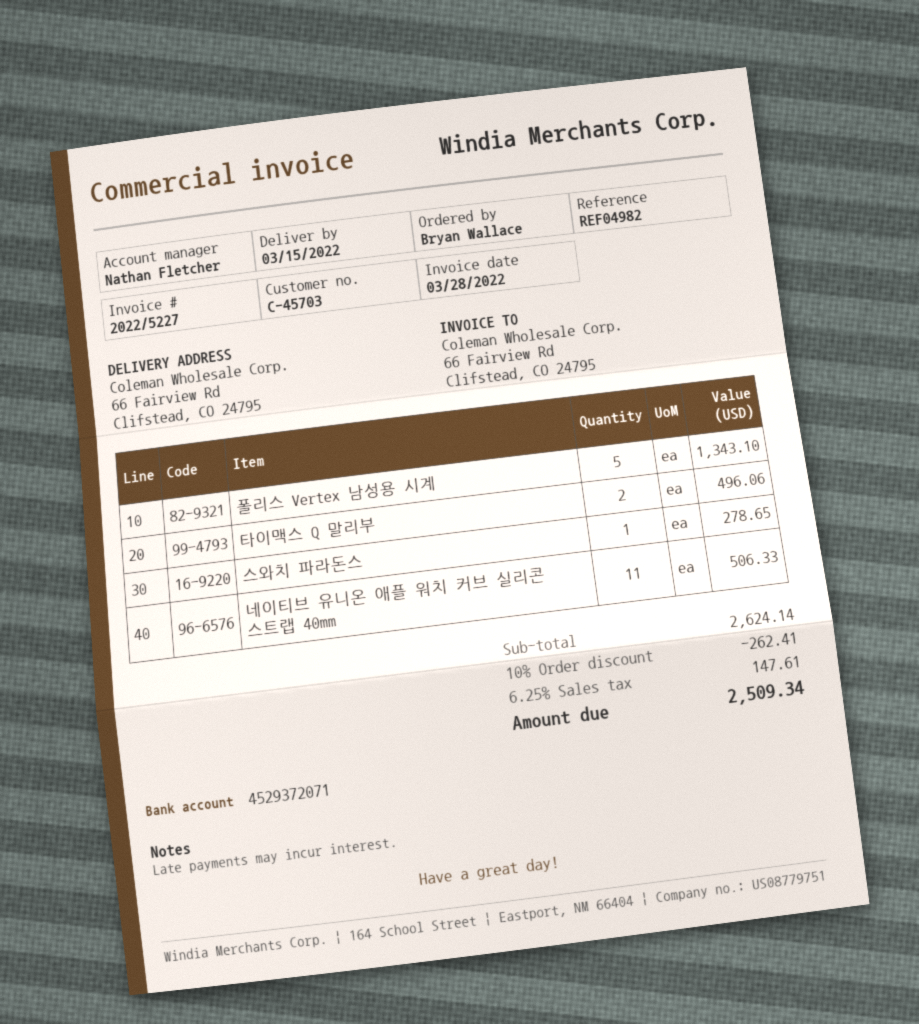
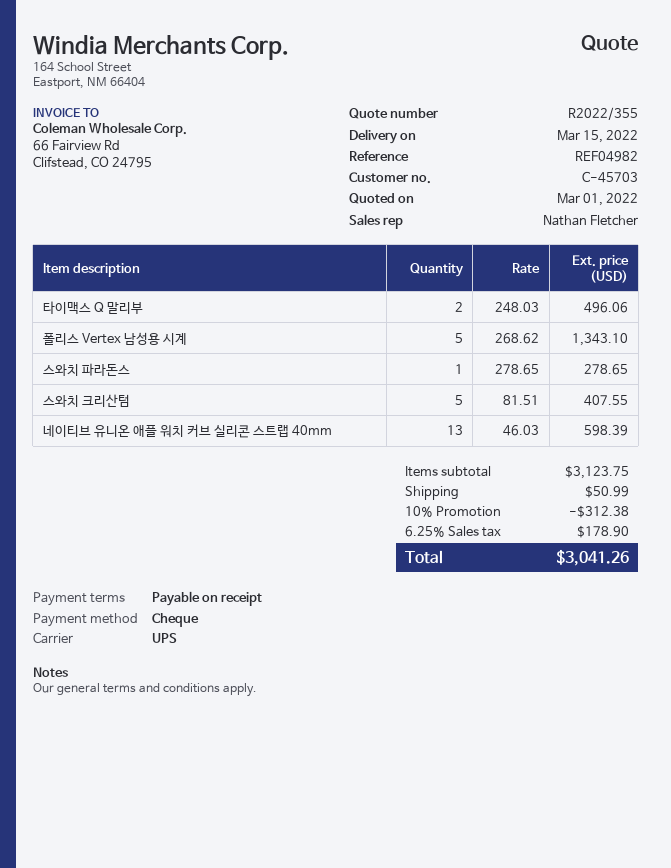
네이티브 유니온 애플 워치 커브 실리콘 스트랩 40mm: 11 for 506.33 -> 13 for 598.39
스와치 크리산텀: none -> 5 for 407.55
subtotal: 2624.14 -> 3123.75
discount: 10% = 262.41 -> 10% = 312.38
shipping: none -> 50.99
tax: 6.25% = 147.61 -> 6.25% = 178.90
total: 2509.34 -> 3041.26

